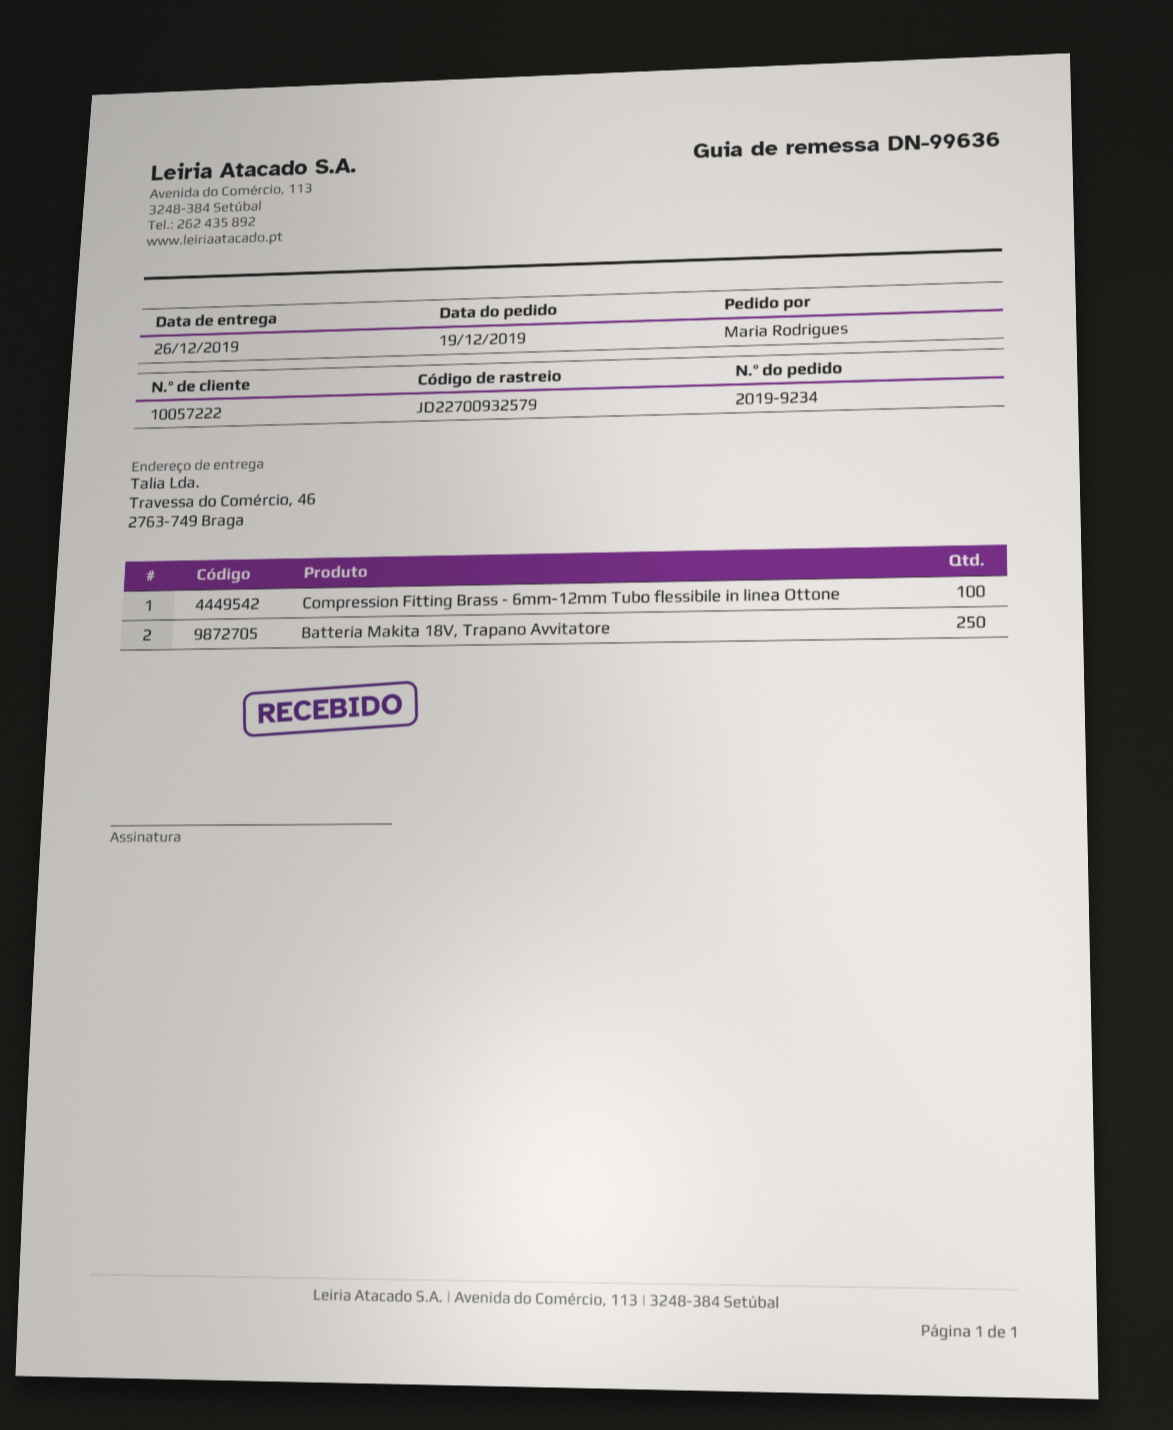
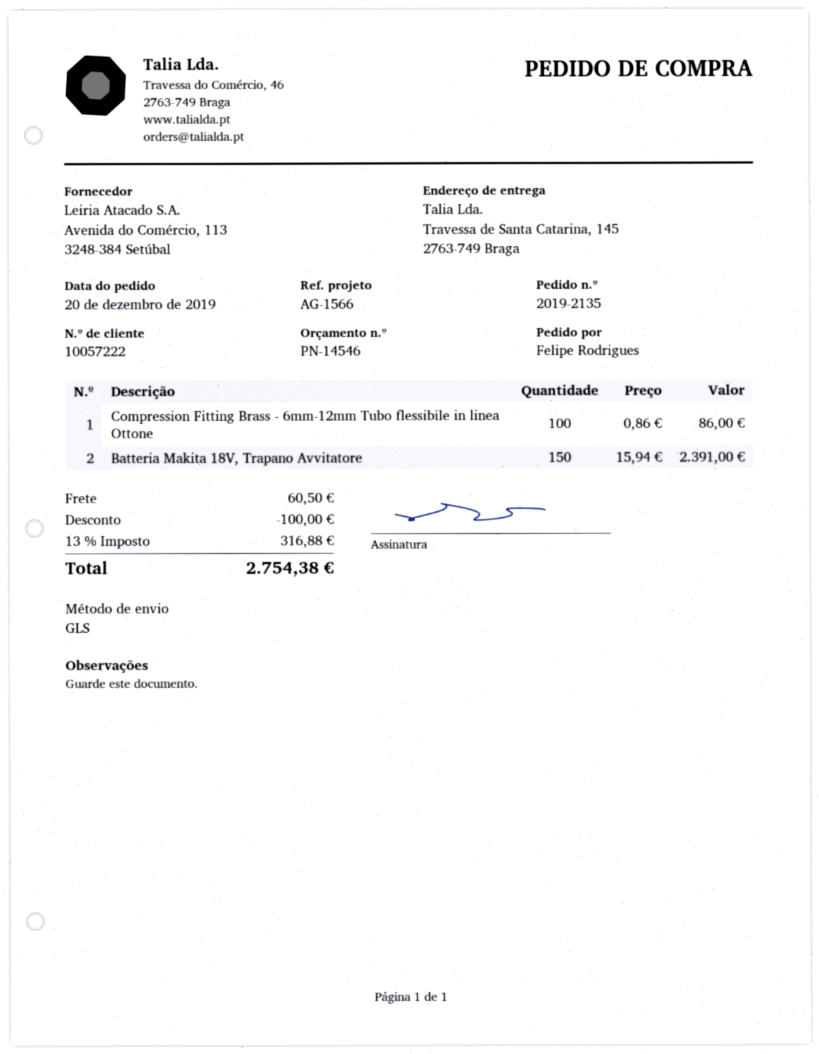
order number: 2019-9234 -> 2019-2135
order date: 2019-12-19 -> 2019-12-20
ordered by: Maria Rodrigues -> Felipe Rodrigues
ship to: Travessa do Comércio, 46, 2763-749 Braga -> Travessa de Santa Catarina, 145, 2763-749 Braga
Batteria Makita 18V, Trapano Avvitatore: 250 -> 150

